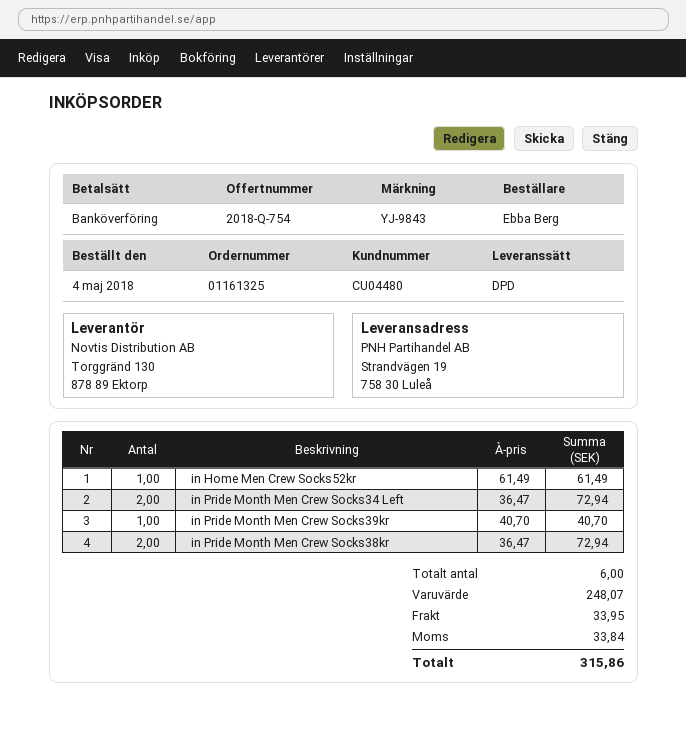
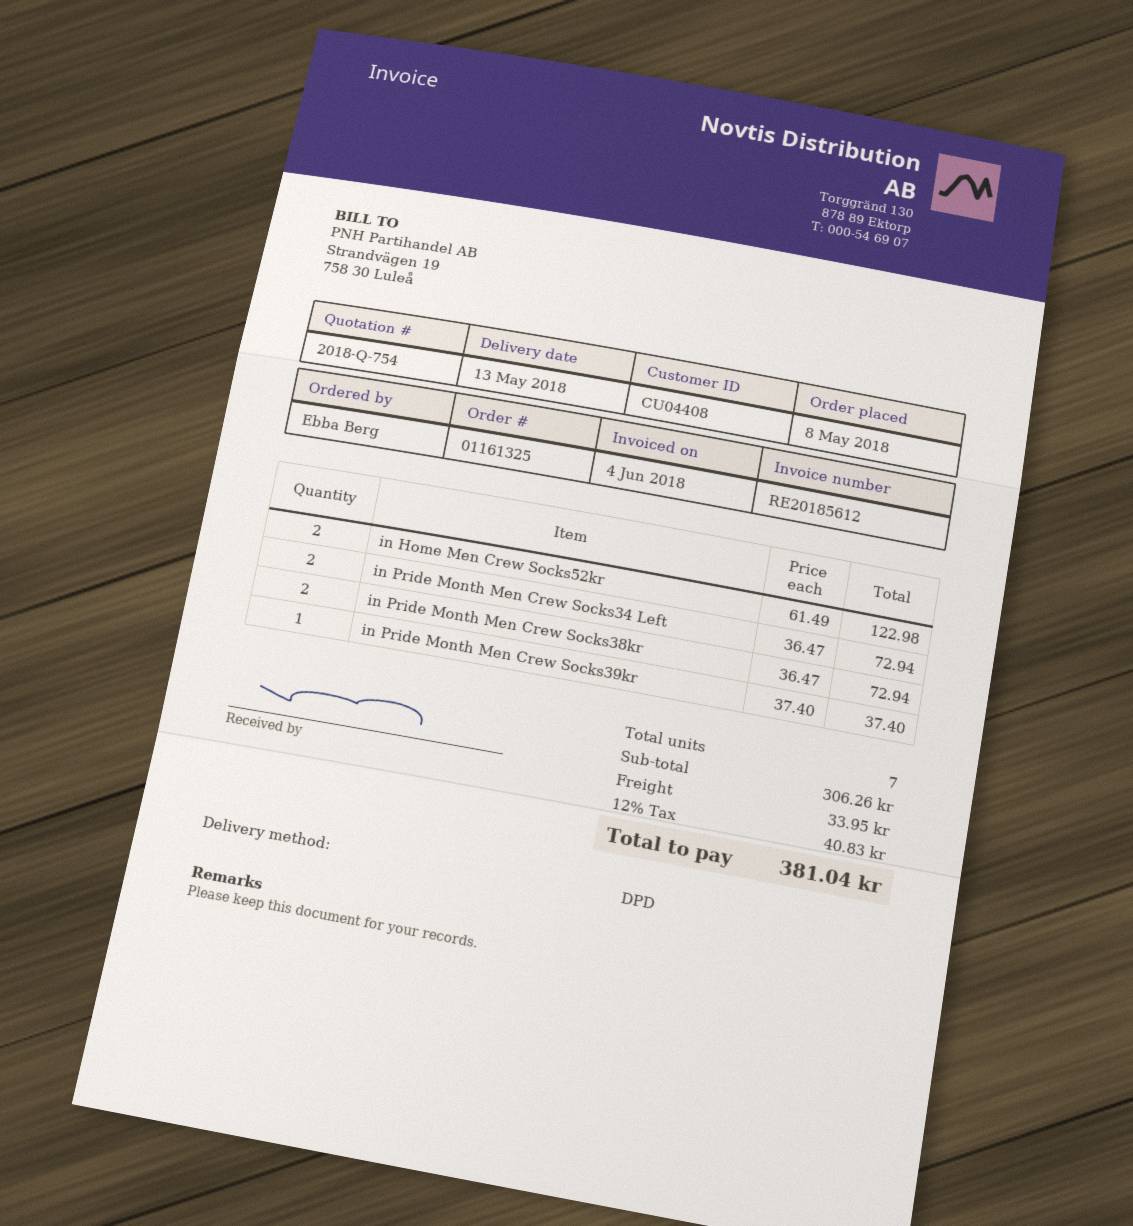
order date: 2018-05-04 -> 2018-05-08
customer number: CU04480 -> CU04408
in Home Men Crew Socks52kr: 1 x 61.49 = 61.49 -> 2 x 61.49 = 122.98
in Pride Month Men Crew Socks39kr: 1 x 40.70 = 40.70 -> 1 x 37.40 = 37.40
total quantity: 6 -> 7
subtotal: 248.07 -> 306.26
tax: 33.84 -> 40.83
total: 315.86 -> 381.04

